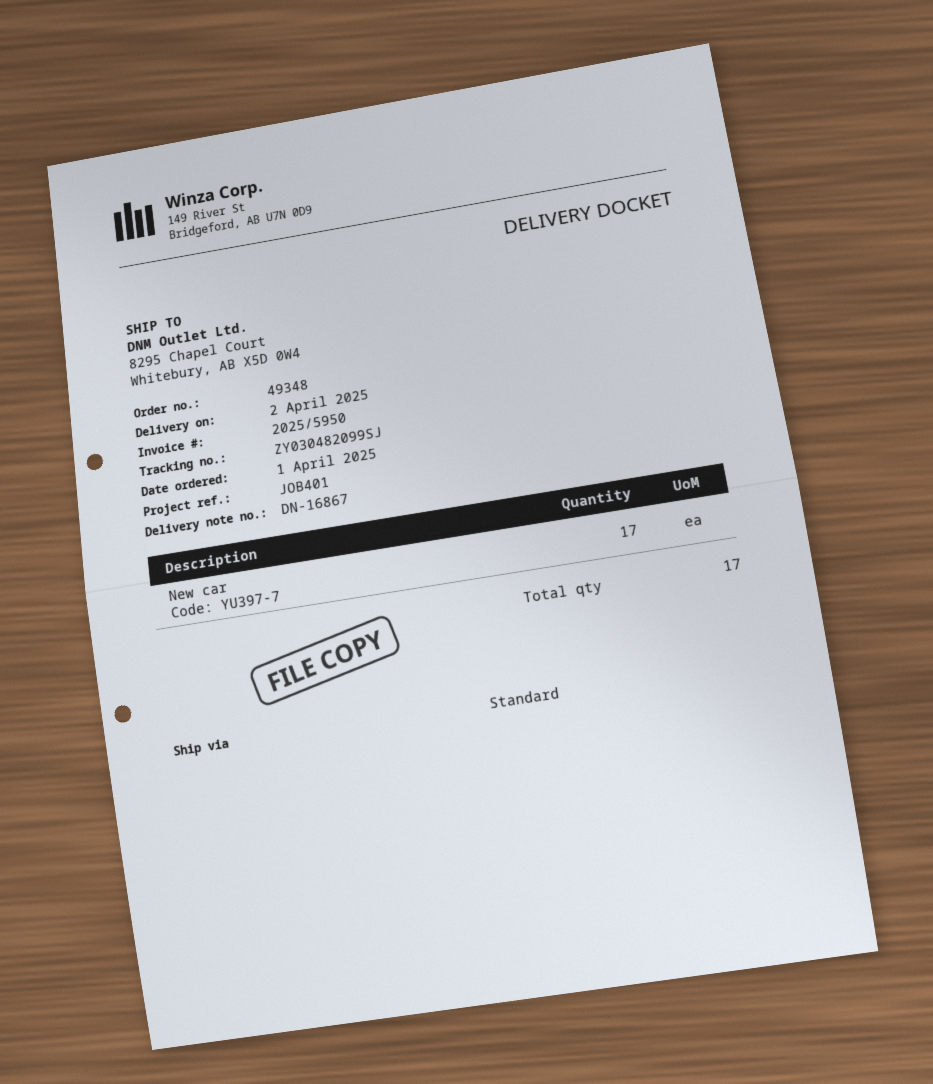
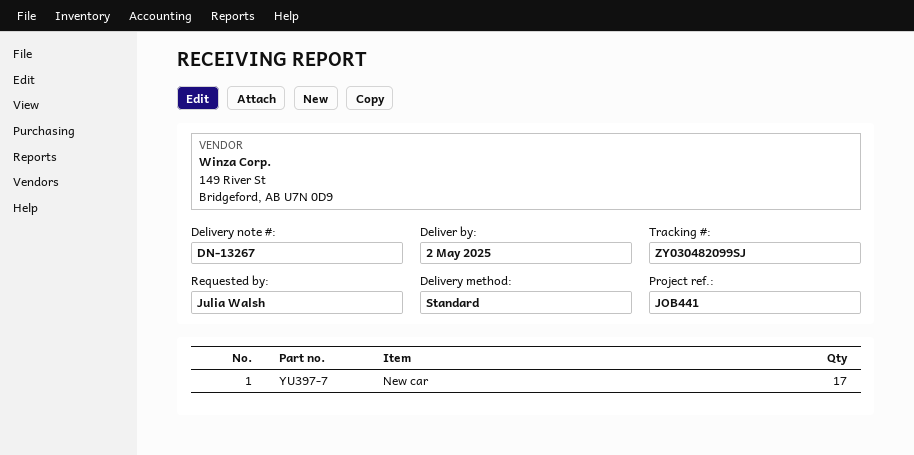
delivery note number: DN-16867 -> DN-13267
delivery date: 2025-04-02 -> 2025-05-02
reference: JOB401 -> JOB441

